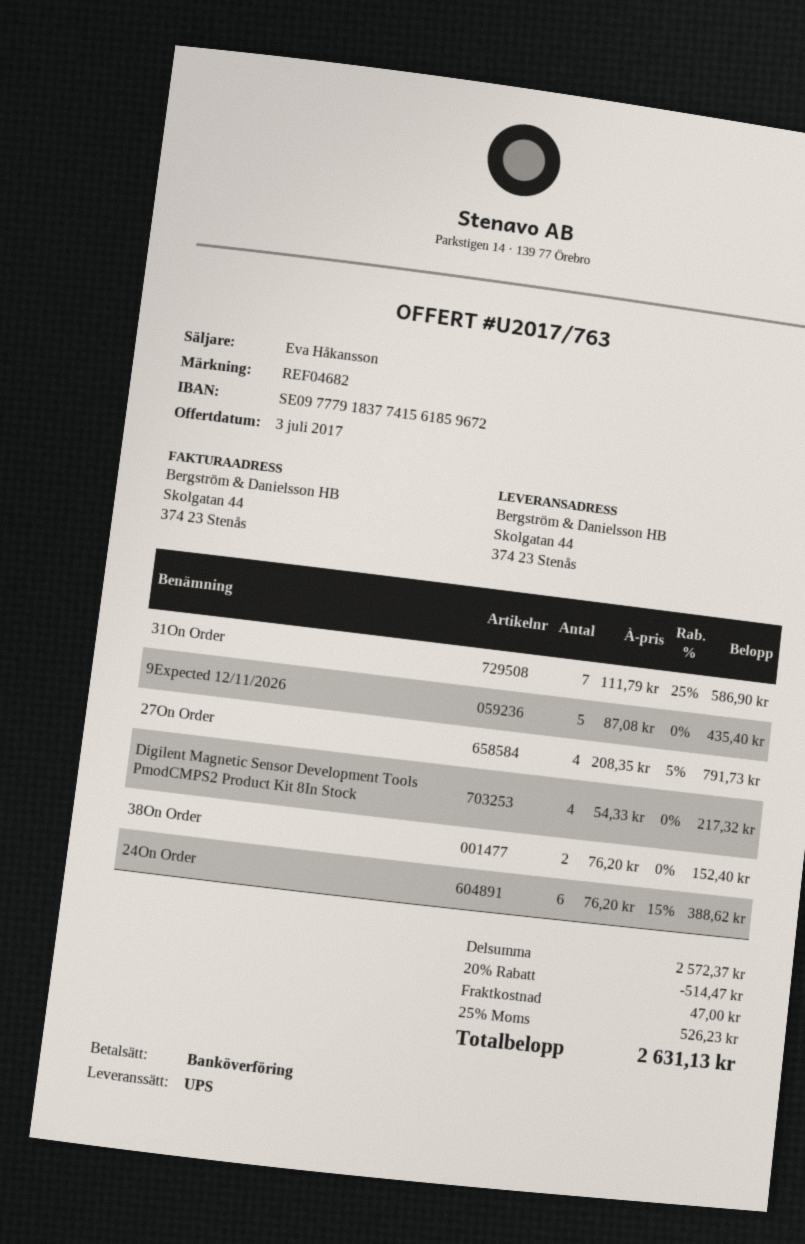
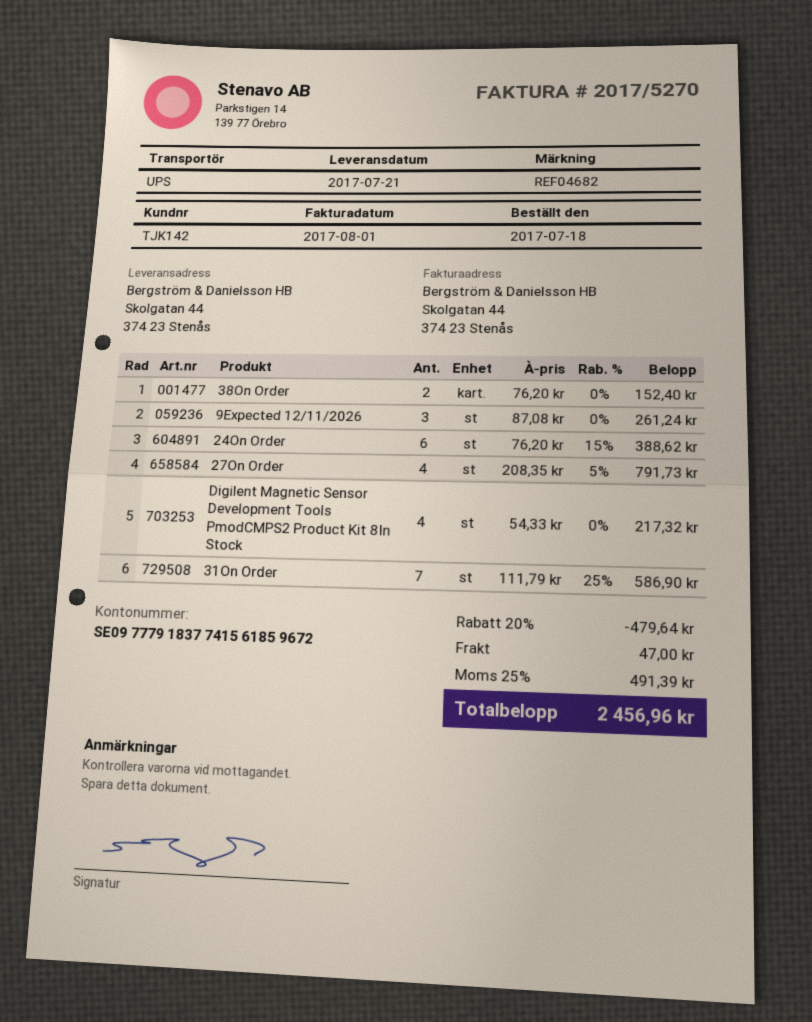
9Expected 12/11/2026: 5 x 87.08 = 435.40 -> 3 x 87.08 = 261.24
discount: 20% = 514.47 -> 20% = 479.64
tax: 25% = 526.23 -> 25% = 491.39
total: 2631.13 -> 2456.96

